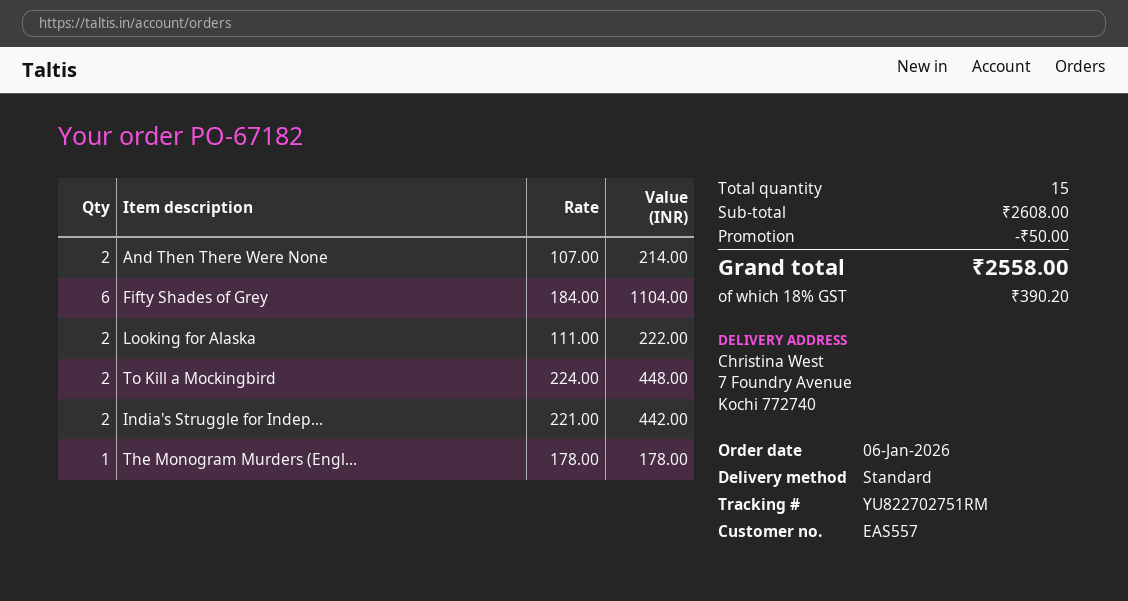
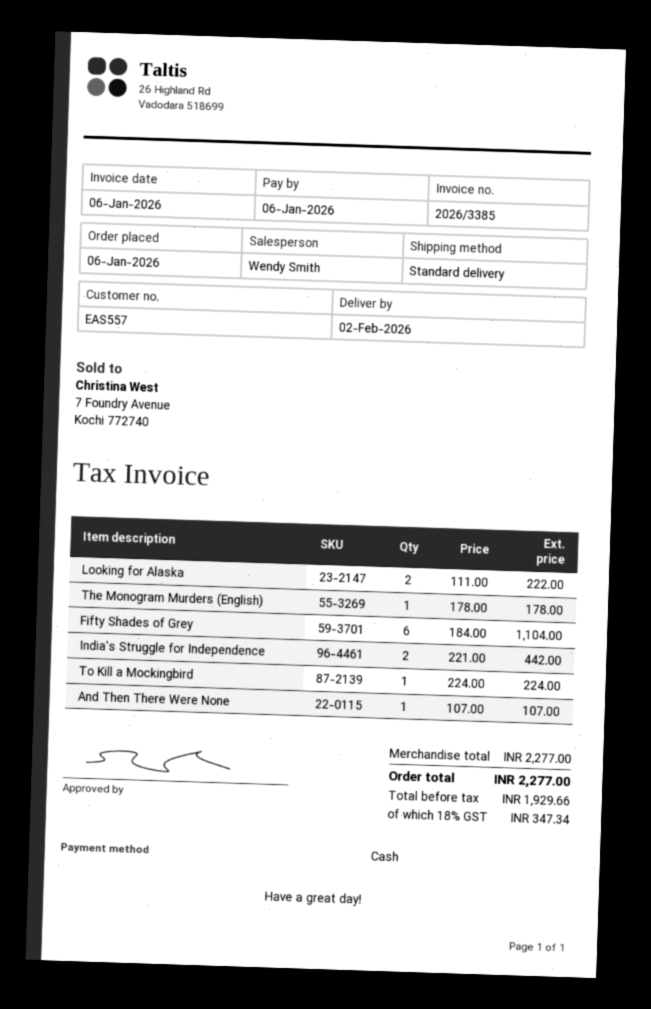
And Then There Were None: 2 x 107.00 = 214.00 -> 1 x 107.00 = 107.00
To Kill a Mockingbird: 2 x 224.00 = 448.00 -> 1 x 224.00 = 224.00
subtotal: 2608.00 -> 2277.00
discount: 50.00 -> none
tax: 18% = 390.20 -> 18% = 347.34
total: 2558.00 -> 2277.00

